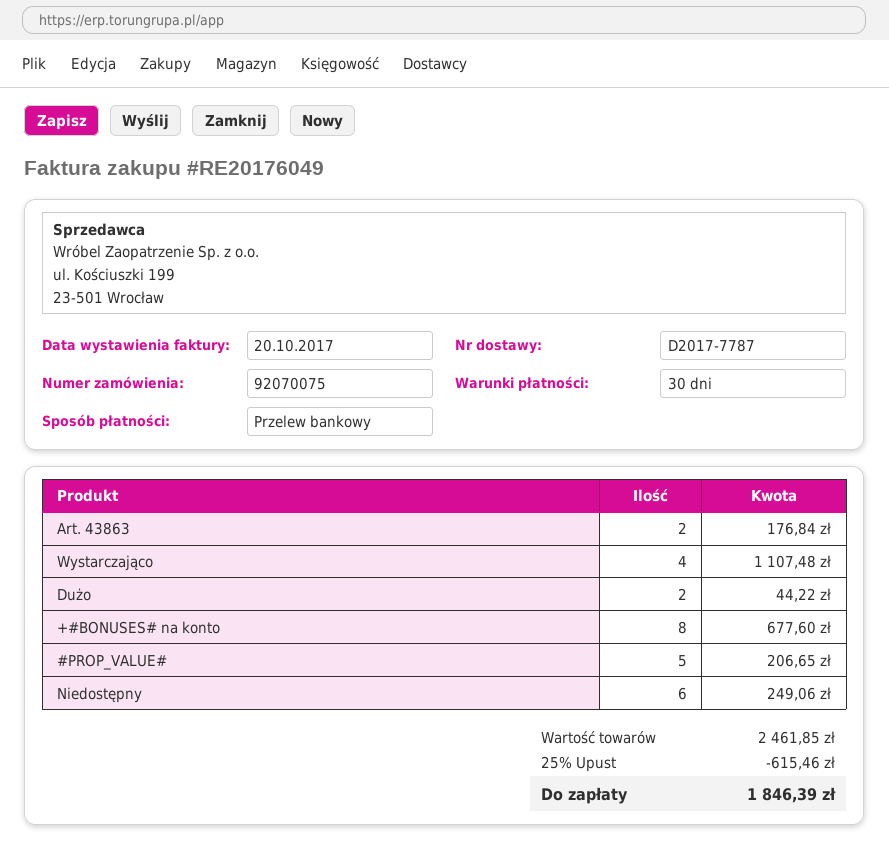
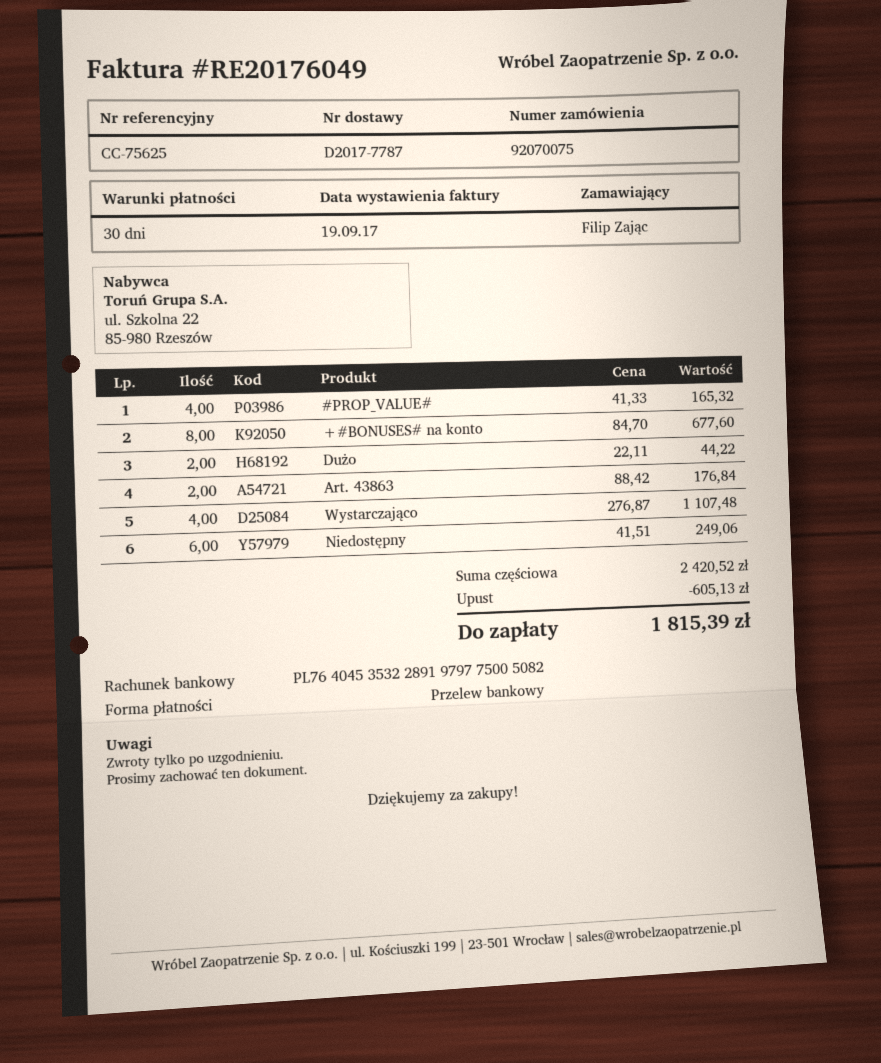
invoice date: 2017-10-20 -> 2017-09-19
#PROP_VALUE#: 5 for 206.65 -> 4 for 165.32
subtotal: 2461.85 -> 2420.52
discount: 615.46 -> 605.13
total: 1846.39 -> 1815.39

